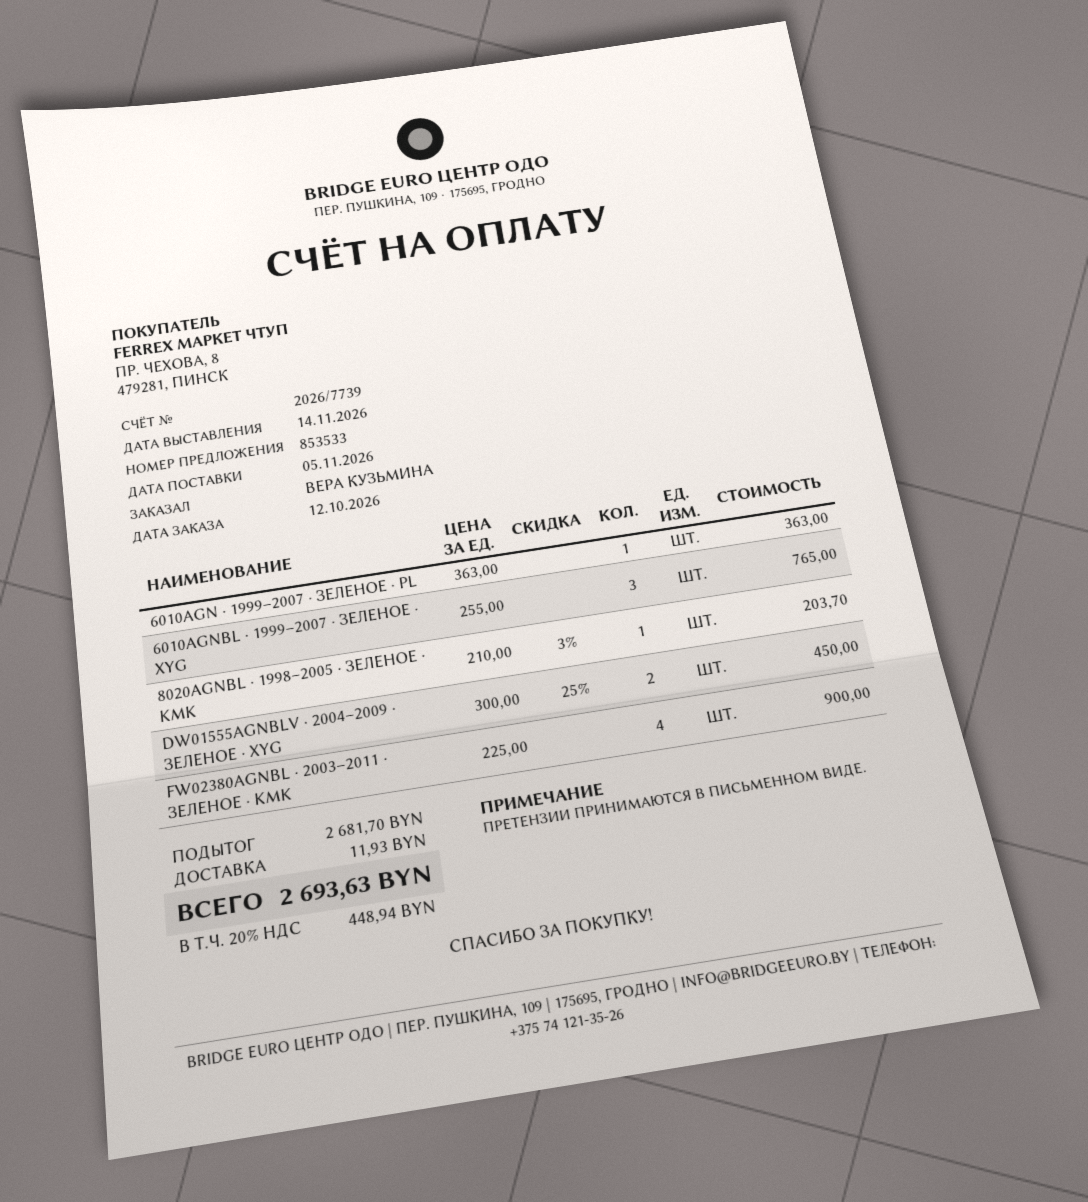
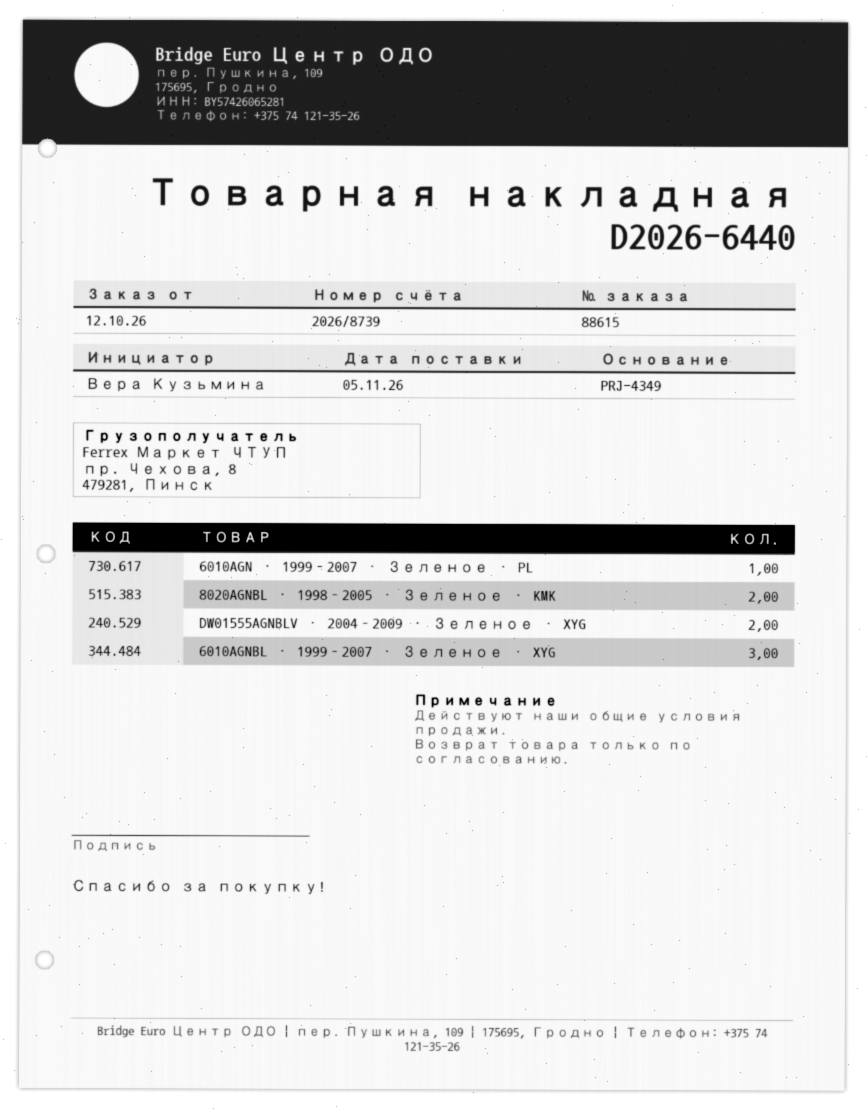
invoice number: 2026/7739 -> 2026/8739
8020AGNBL · 1998–2005 · ЗЕЛЕНОЕ · KMK: 1 -> 2
FW02380AGNBL · 2003–2011 · ЗЕЛЕНОЕ · KMK: 4 -> none

